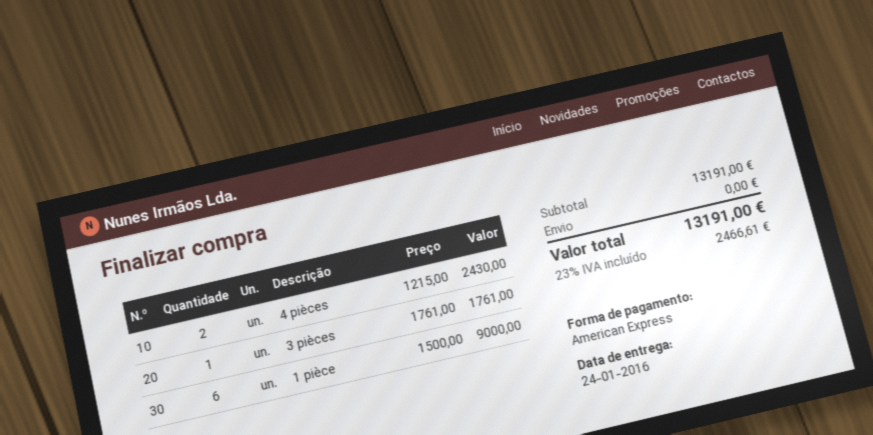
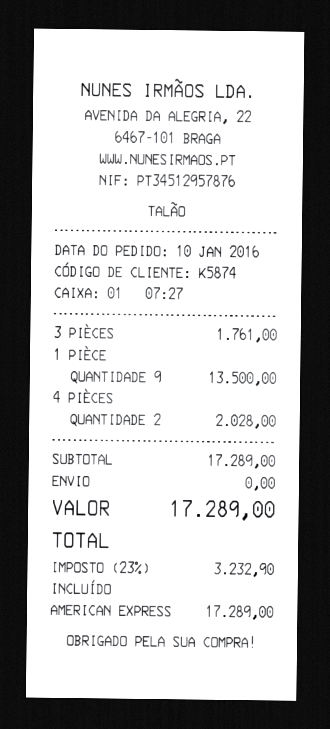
4 pièces: 2 for 2430.00 -> 2 for 2028.00
1 pièce: 6 for 9000.00 -> 9 for 13500.00
subtotal: 13191.00 -> 17289.00
tax: 23% = 2466.61 -> 23% = 3232.90
total: 13191.00 -> 17289.00

